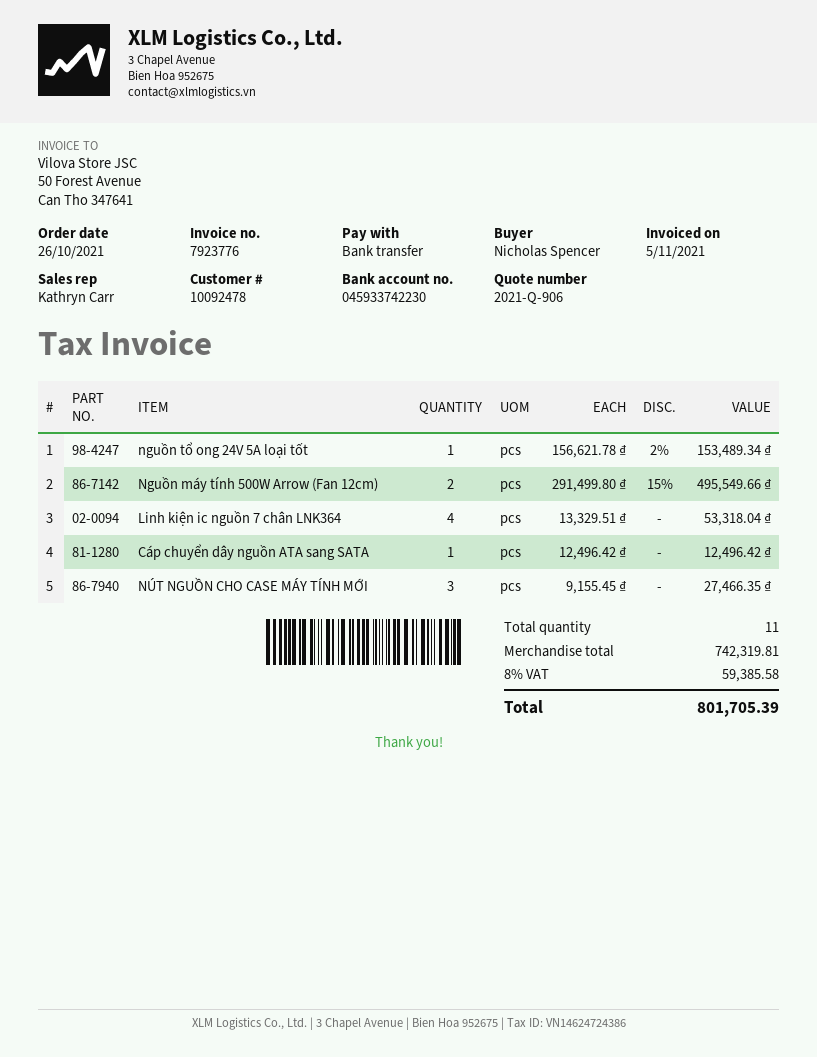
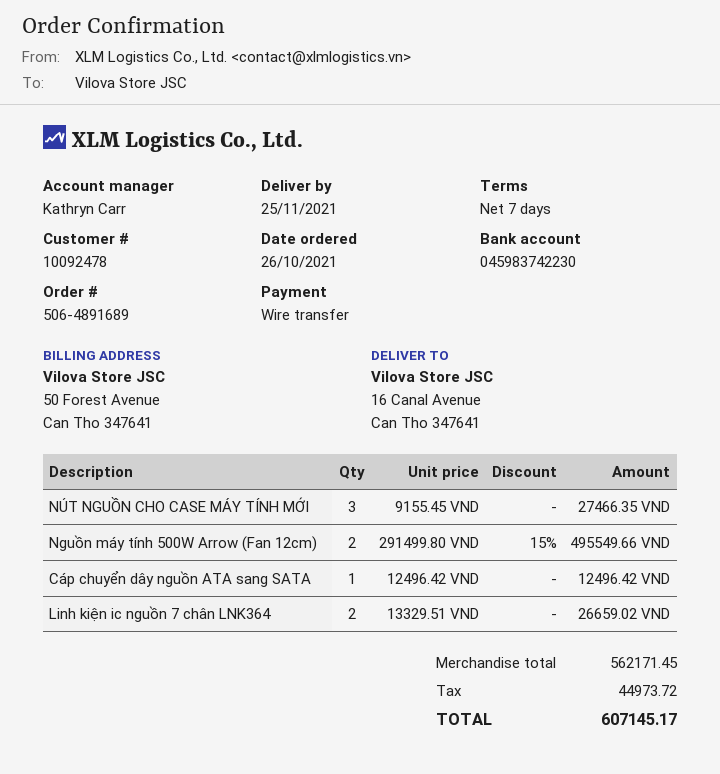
bank account: 045933742230 -> 045983742230
nguồn tổ ong 24V 5A loại tốt: 1 x 156621.78 - 2% = 153489.34 -> none
Linh kiện ic nguồn 7 chân LNK364: 4 x 13329.51 = 53318.04 -> 2 x 13329.51 = 26659.02
subtotal: 742319.81 -> 562171.45
tax: 59385.58 -> 44973.72
total: 801705.39 -> 607145.17

